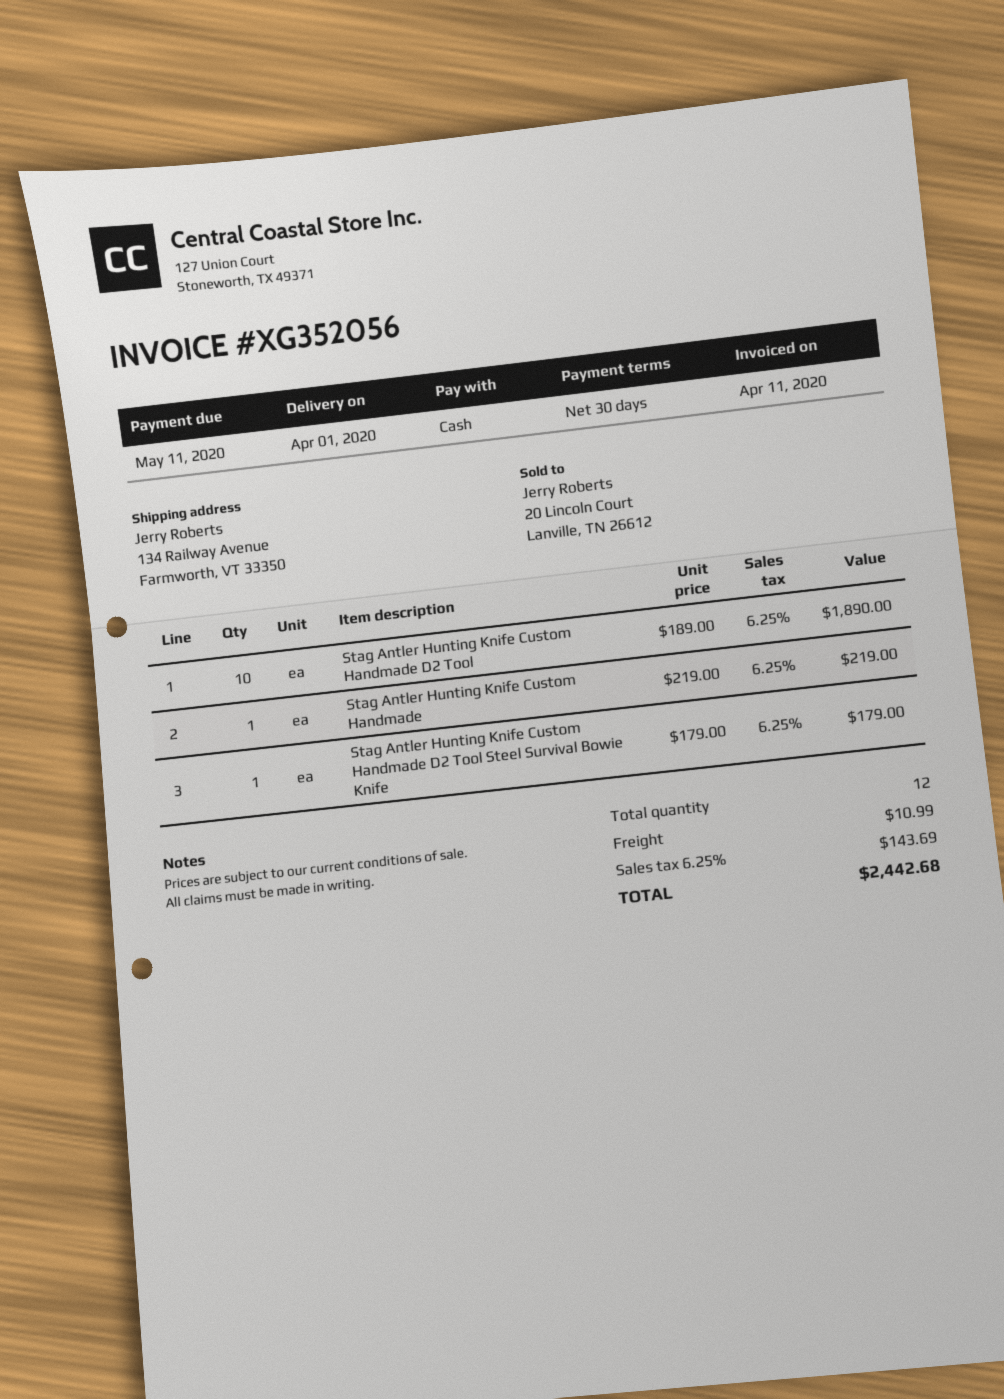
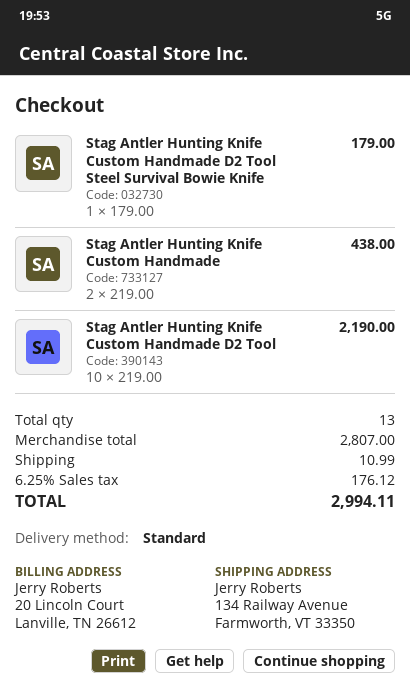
Stag Antler Hunting Knife Custom Handmade D2 Tool: 10 x 189.00 = 1890.00 -> 10 x 219.00 = 2190.00
Stag Antler Hunting Knife Custom Handmade: 1 x 219.00 = 219.00 -> 2 x 219.00 = 438.00
total quantity: 12 -> 13
tax: 6.25% = 143.69 -> 6.25% = 176.12
total: 2442.68 -> 2994.11

